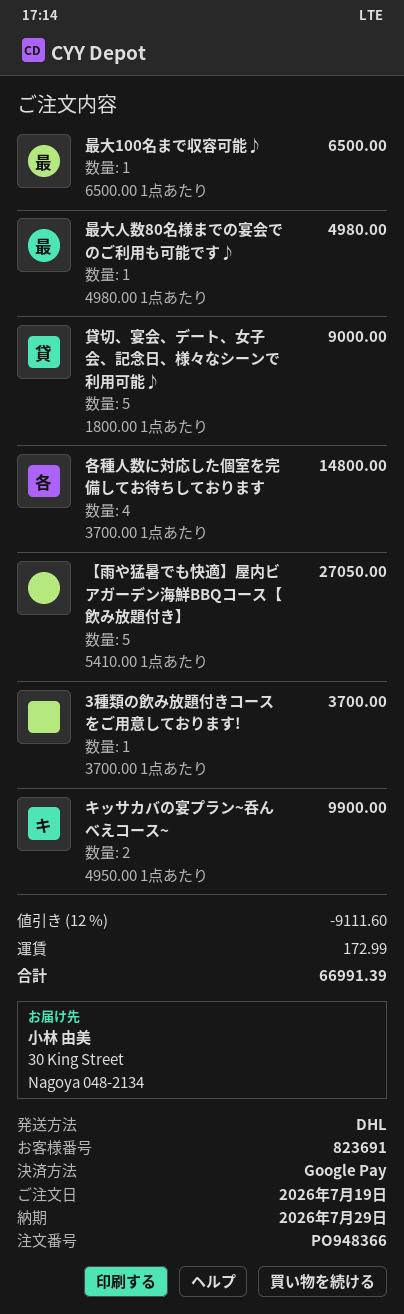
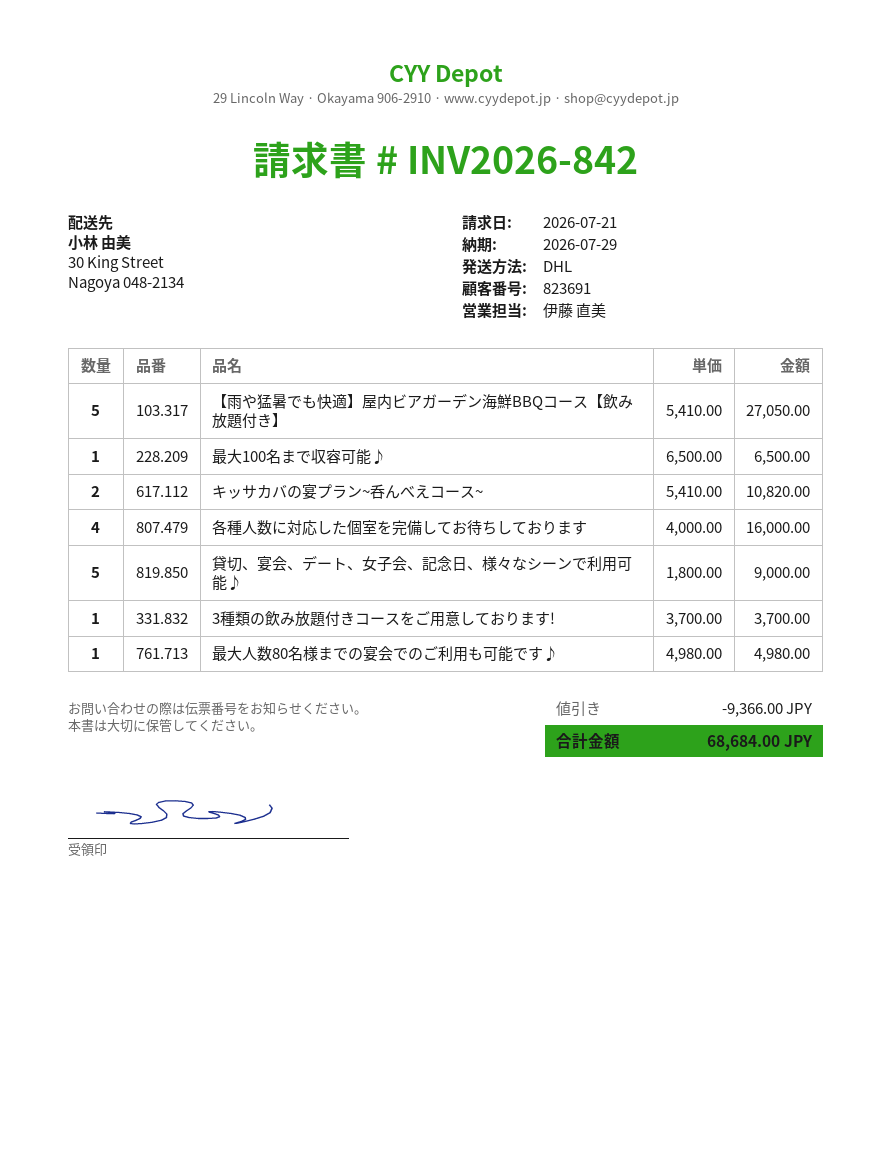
各種人数に対応した個室を完備してお待ちしております: 4 x 3700.00 = 14800.00 -> 4 x 4000.00 = 16000.00
キッサカバの宴プラン~呑んべえコース~: 2 x 4950.00 = 9900.00 -> 2 x 5410.00 = 10820.00
discount: 9111.60 -> 9366.00
shipping: 172.99 -> none
total: 66991.39 -> 68684.00

